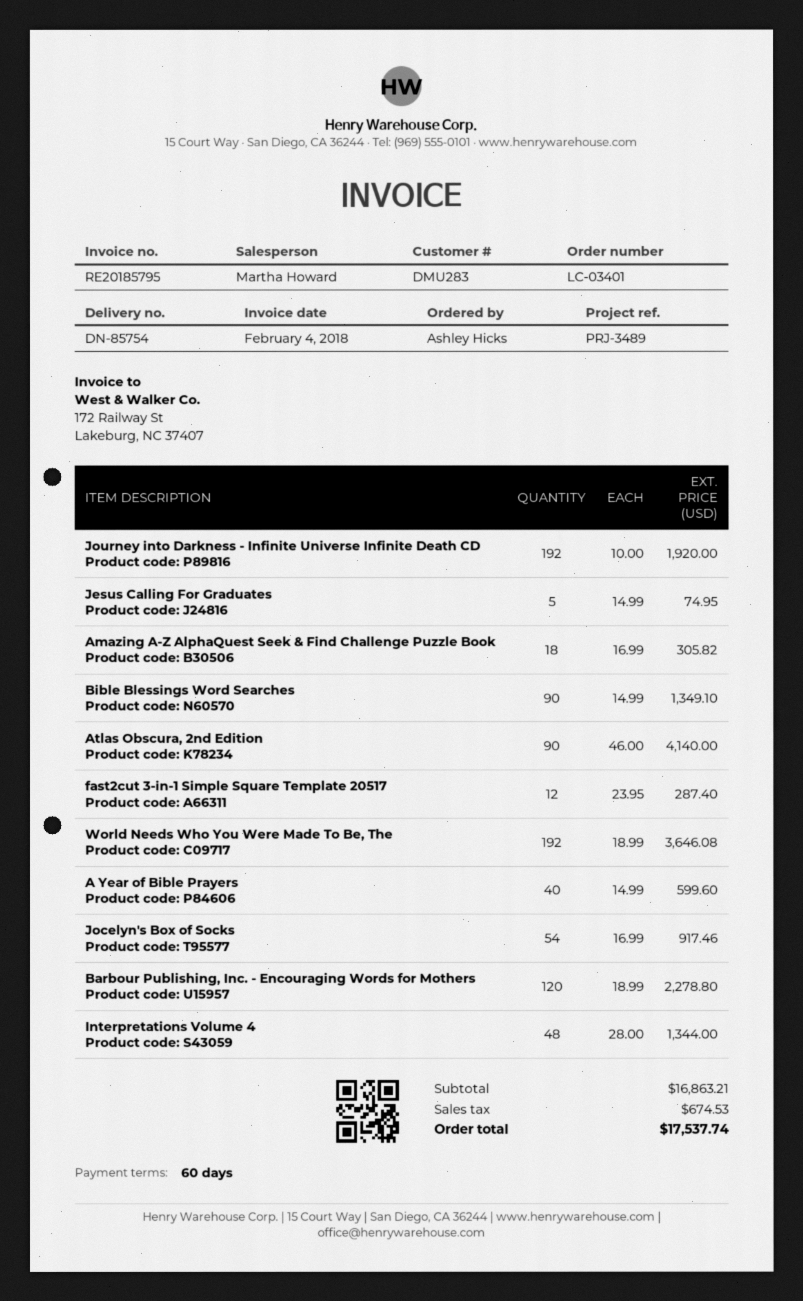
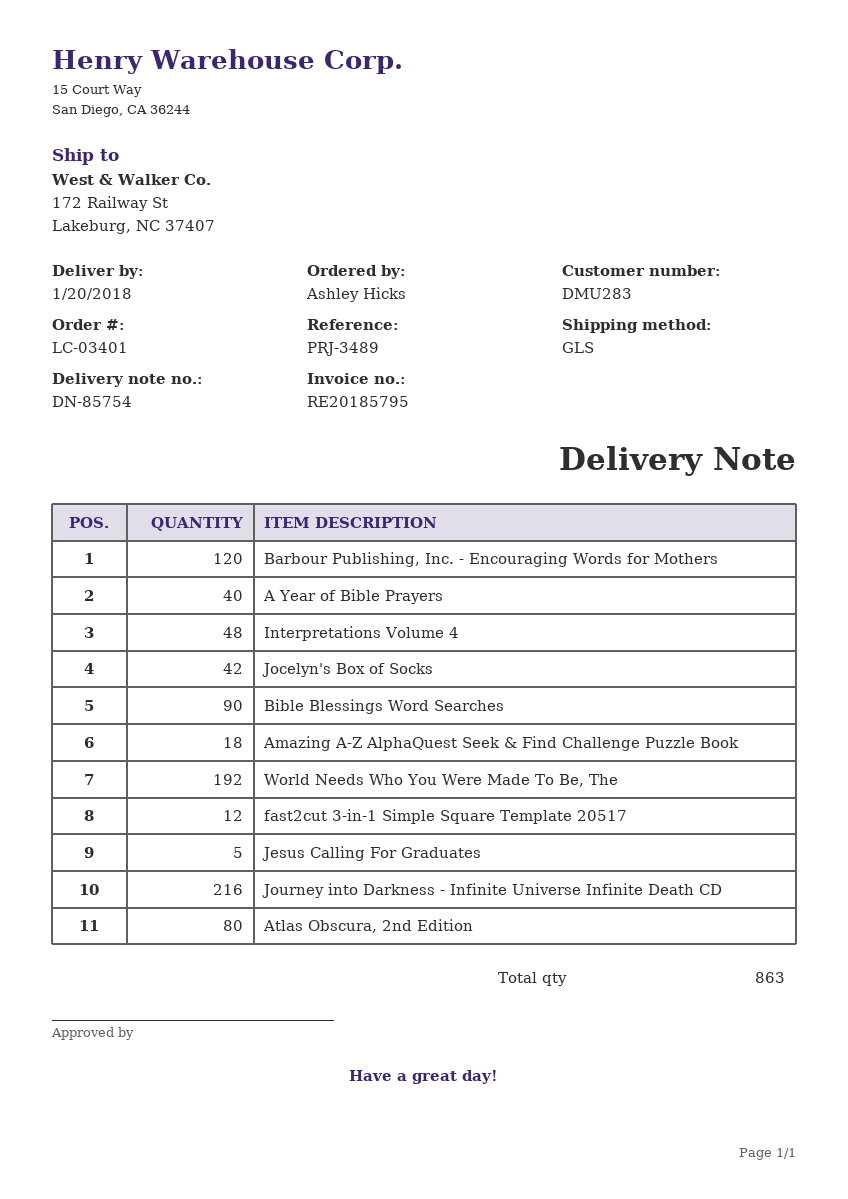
Journey into Darkness - Infinite Universe Infinite Death CD: 192 -> 216
Atlas Obscura, 2nd Edition: 90 -> 80
Jocelyn's Box of Socks: 54 -> 42

